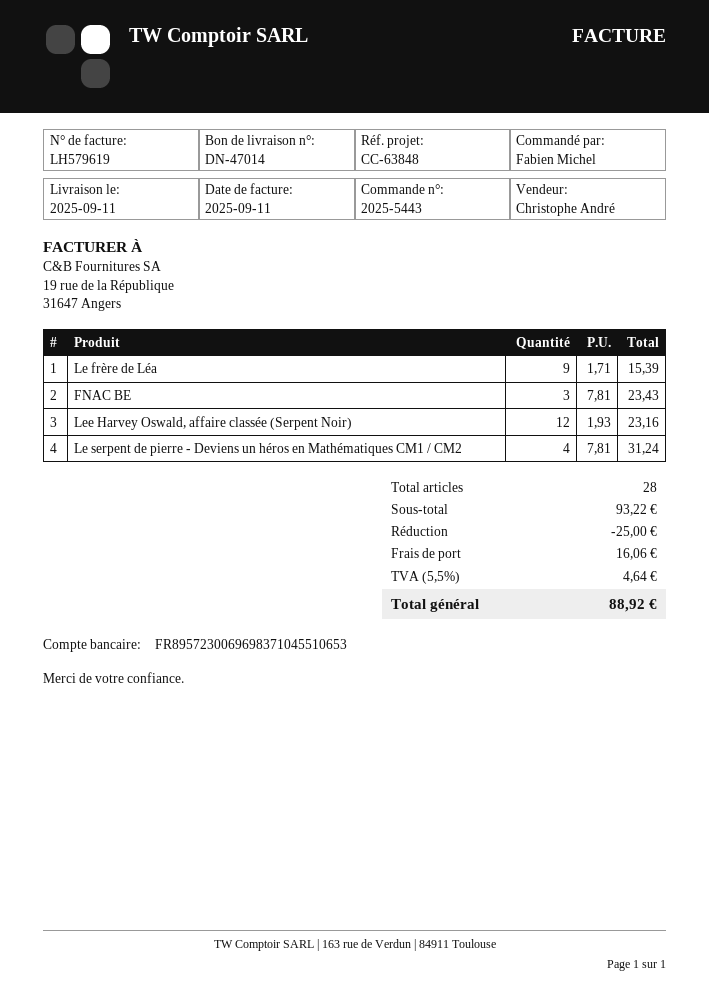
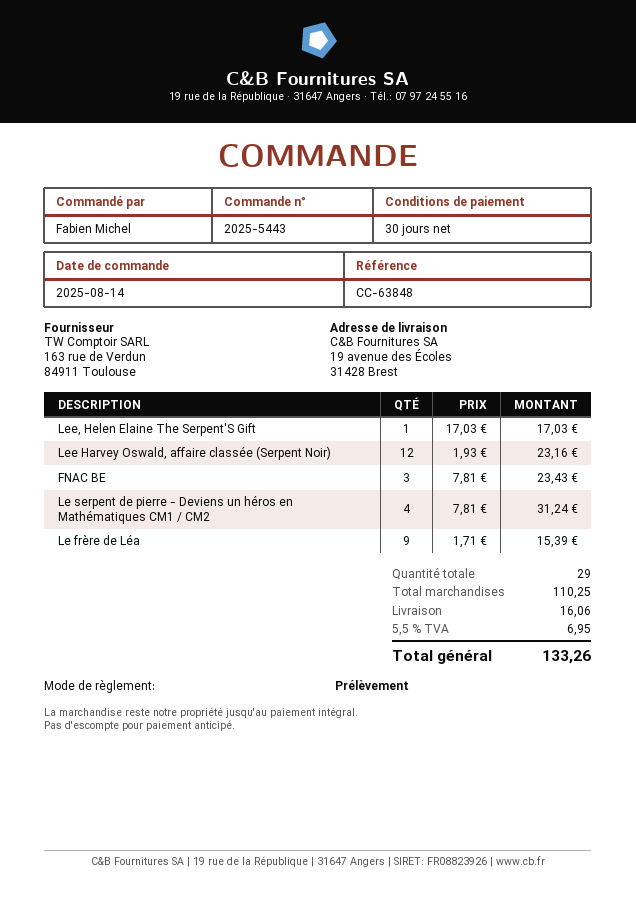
Lee, Helen Elaine The Serpent'S Gift: none -> 1 x 17.03 = 17.03
total quantity: 28 -> 29
subtotal: 93.22 -> 110.25
discount: 25.00 -> none
tax: 5.5% = 4.64 -> 5.5% = 6.95
total: 88.92 -> 133.26

